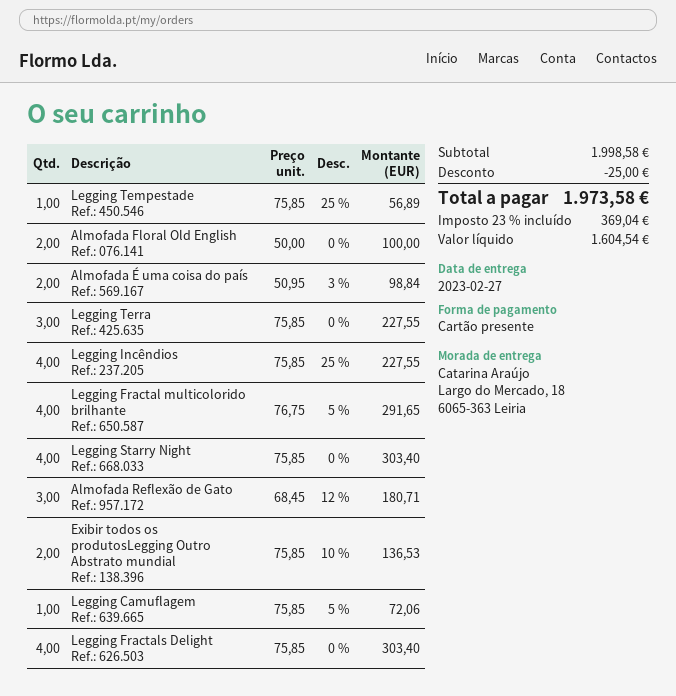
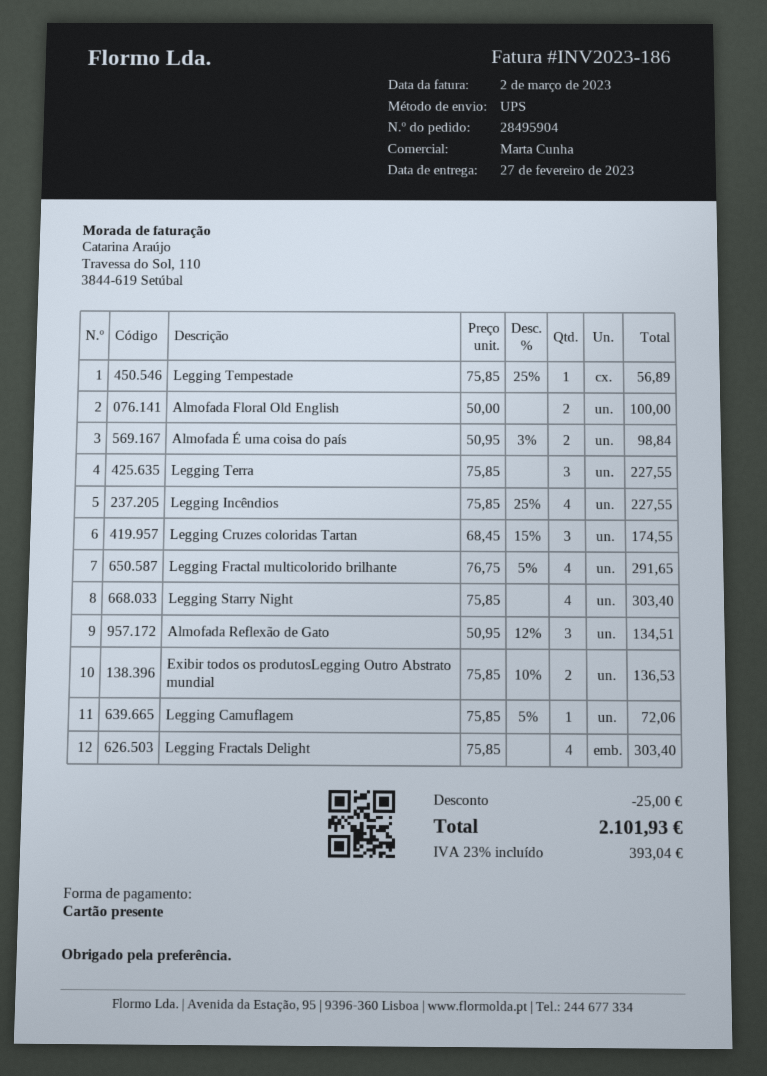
Almofada Reflexão de Gato: 3 x 68.45 - 12% = 180.71 -> 3 x 50.95 - 12% = 134.51
Legging Cruzes coloridas Tartan: none -> 3 x 68.45 - 15% = 174.55
tax: 23% = 369.04 -> 23% = 393.04
total: 1973.58 -> 2101.93

